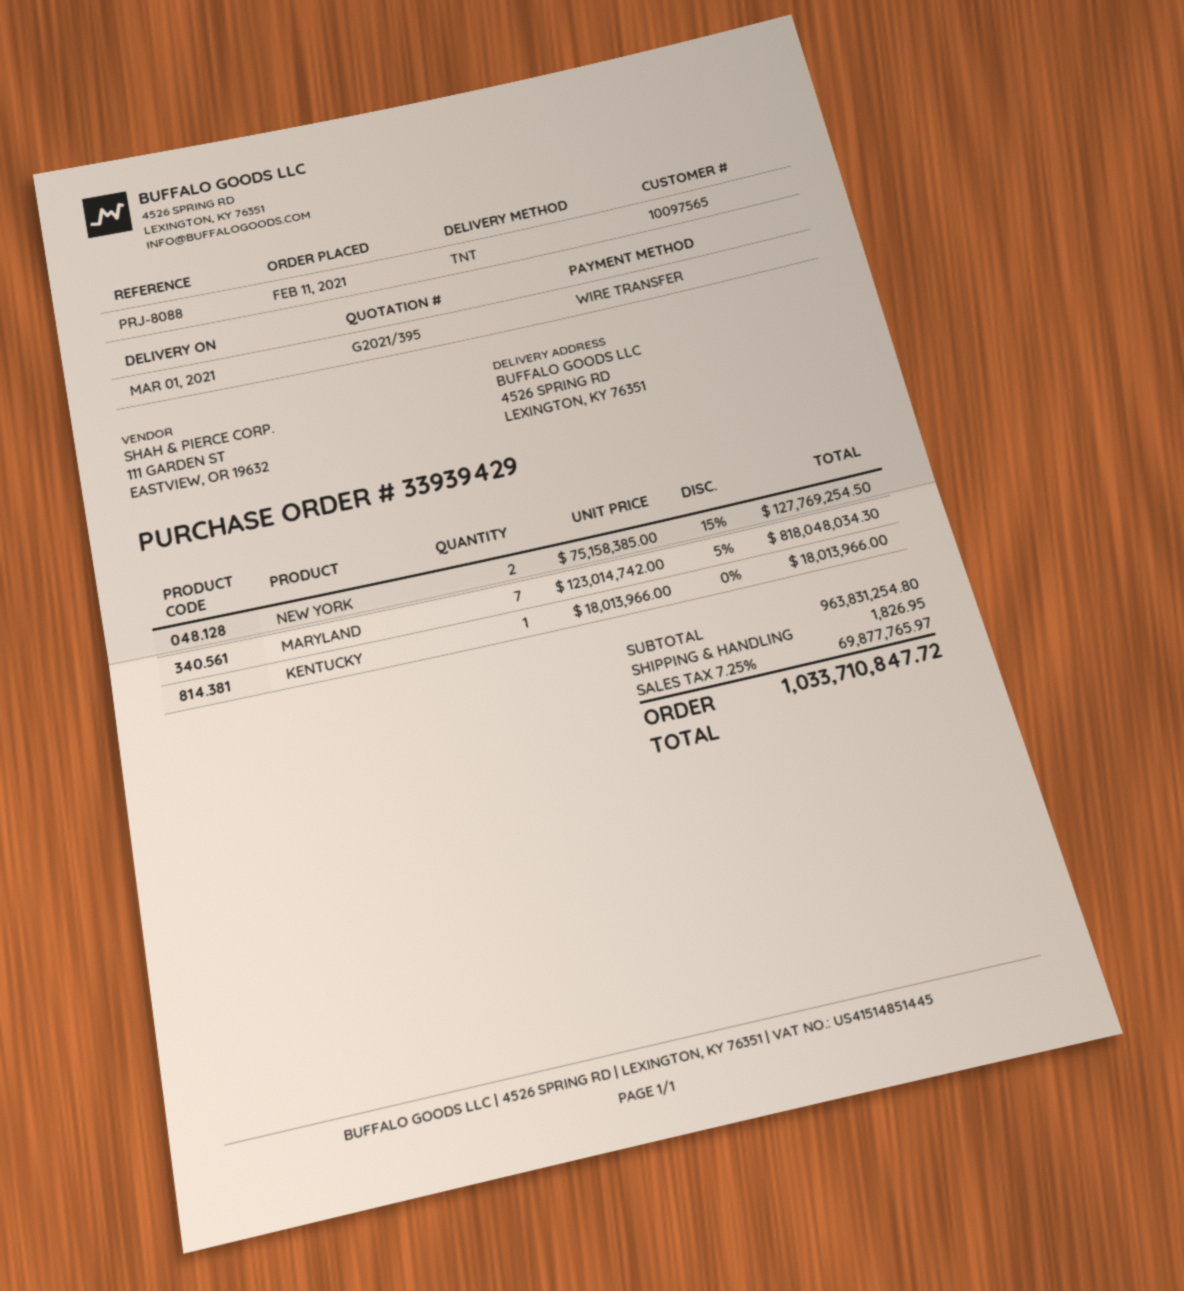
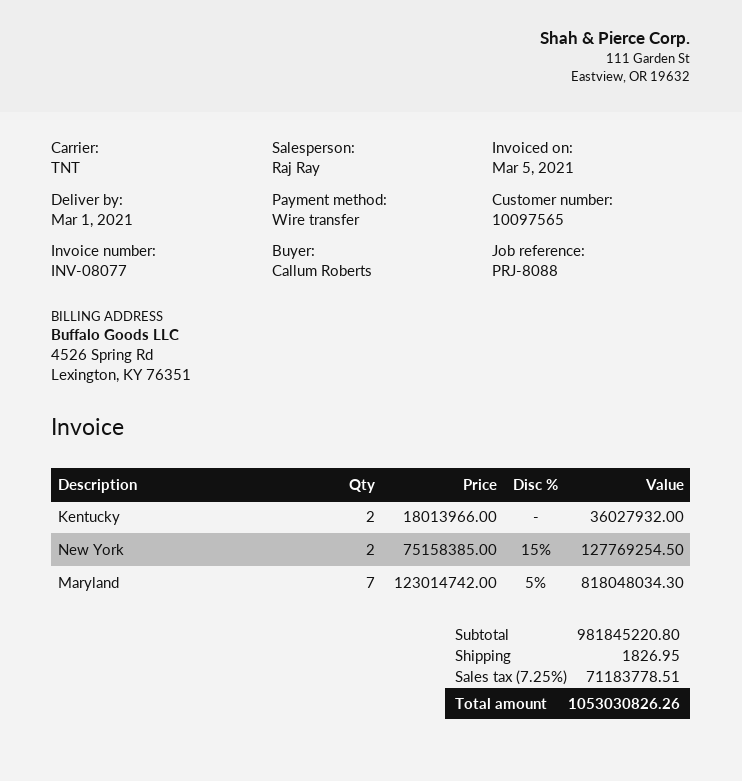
KENTUCKY: 1 x 18013966.00 = 18013966.00 -> 2 x 18013966.00 = 36027932.00
subtotal: 963831254.80 -> 981845220.80
tax: 7.25% = 69877765.97 -> 7.25% = 71183778.51
total: 1033710847.72 -> 1053030826.26

